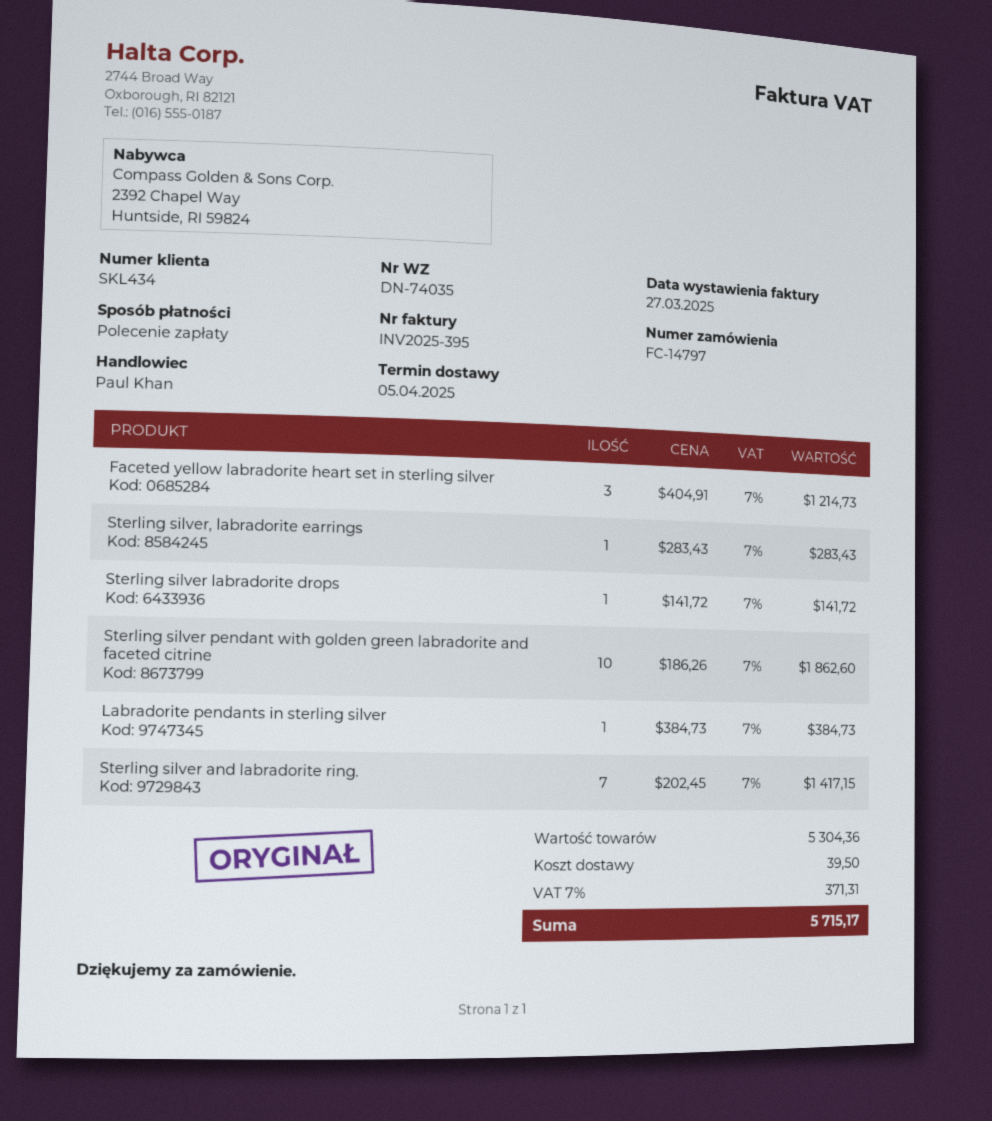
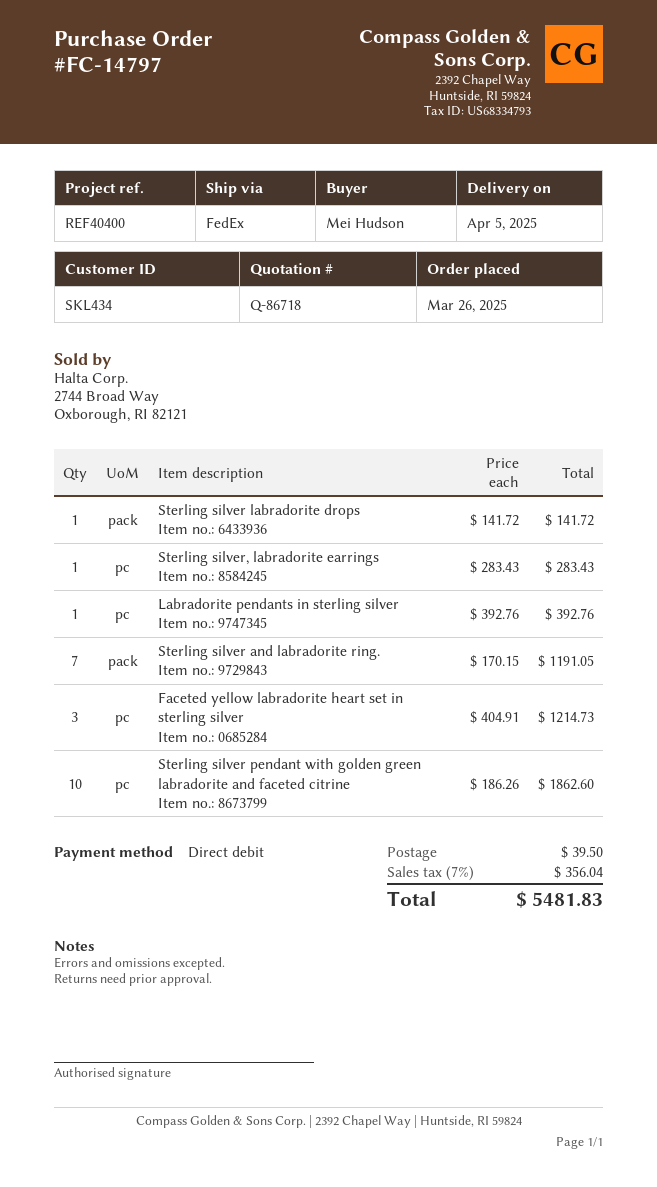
Labradorite pendants in sterling silver: 1 x 384.73 = 384.73 -> 1 x 392.76 = 392.76
Sterling silver and labradorite ring.: 7 x 202.45 = 1417.15 -> 7 x 170.15 = 1191.05
tax: 7% = 371.31 -> 7% = 356.04
total: 5715.17 -> 5481.83

